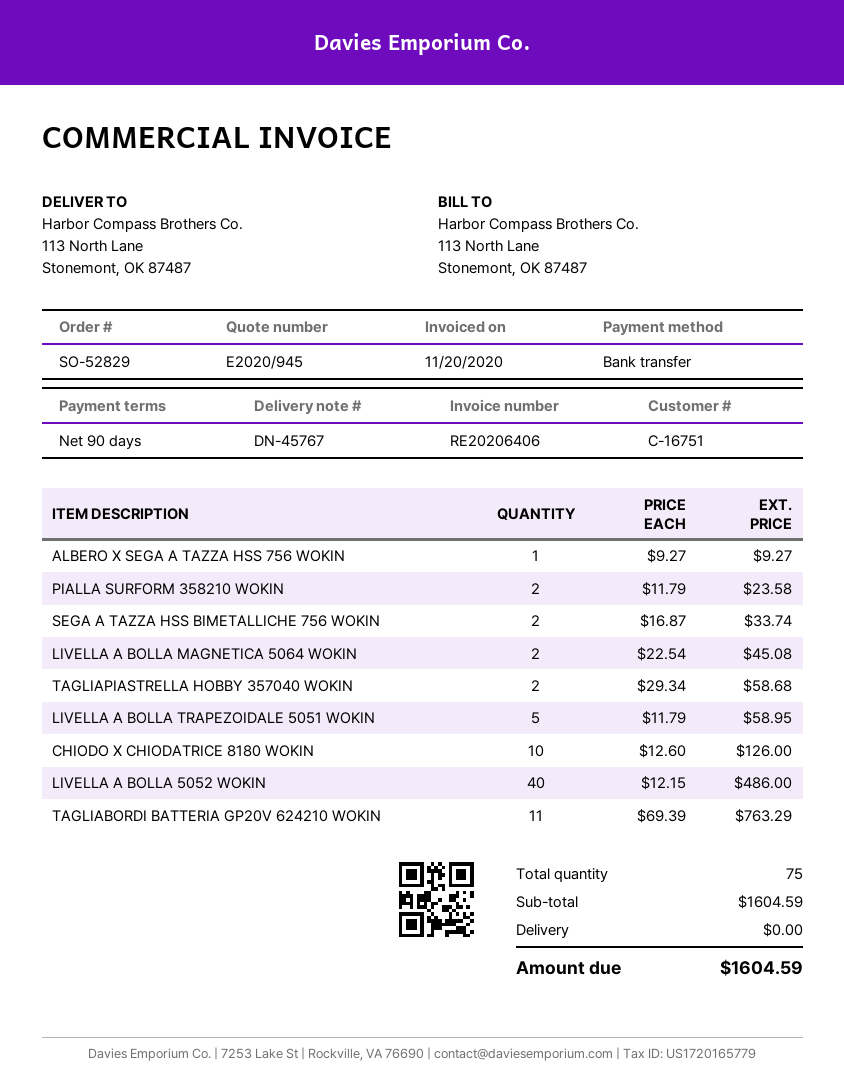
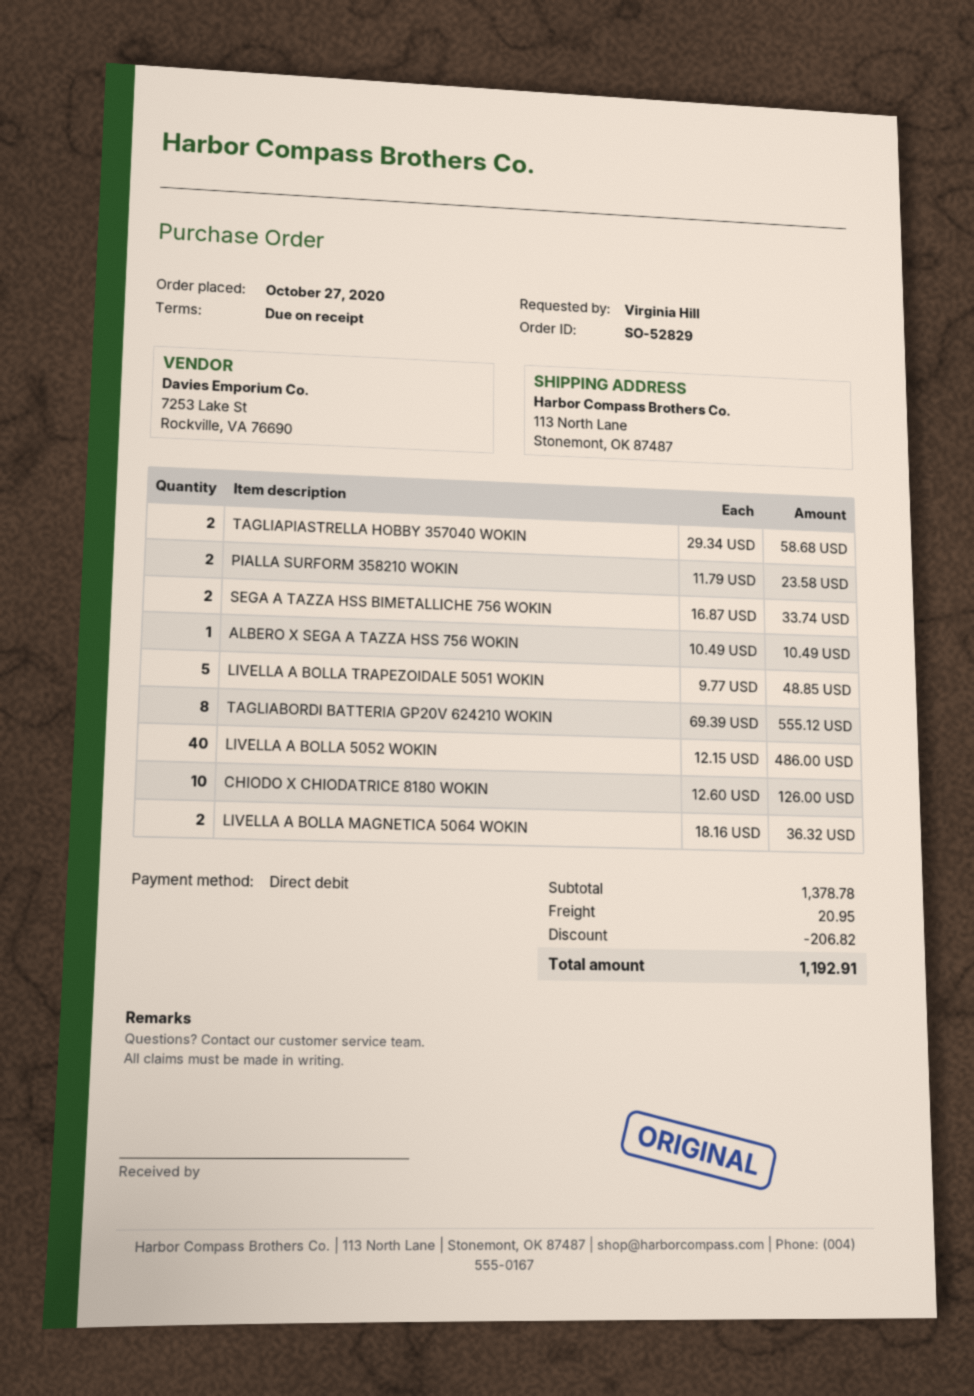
payment terms: 90 days -> on receipt
payment method: bank transfer -> direct debit
ALBERO X SEGA A TAZZA HSS 756 WOKIN: 1 x 9.27 = 9.27 -> 1 x 10.49 = 10.49
LIVELLA A BOLLA MAGNETICA 5064 WOKIN: 2 x 22.54 = 45.08 -> 2 x 18.16 = 36.32
LIVELLA A BOLLA TRAPEZOIDALE 5051 WOKIN: 5 x 11.79 = 58.95 -> 5 x 9.77 = 48.85
TAGLIABORDI BATTERIA GP20V 624210 WOKIN: 11 x 69.39 = 763.29 -> 8 x 69.39 = 555.12
subtotal: 1604.59 -> 1378.78
discount: none -> 206.82
shipping: 0.00 -> 20.95
total: 1604.59 -> 1192.91

